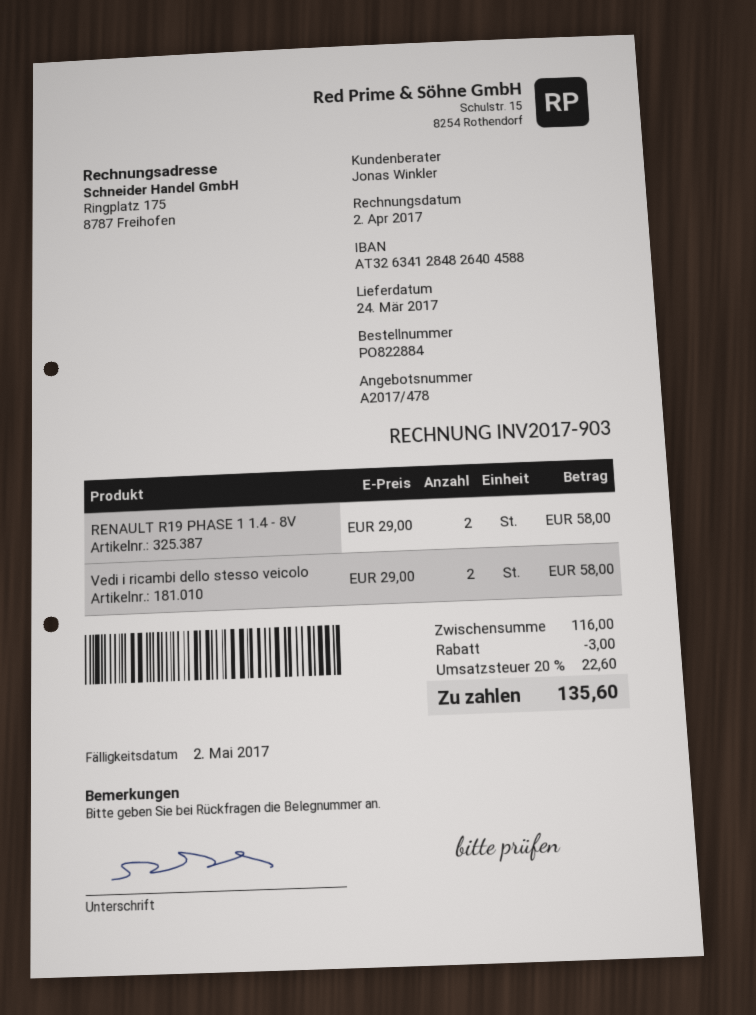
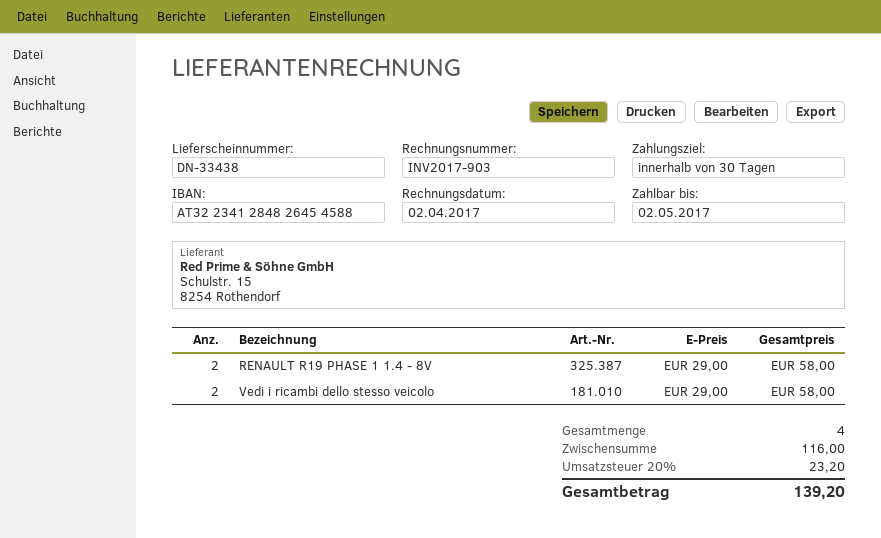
bank account: AT326341284826404588 -> AT322341284826454588
discount: 3.00 -> none
tax: 20% = 22.60 -> 20% = 23.20
total: 135.60 -> 139.20

